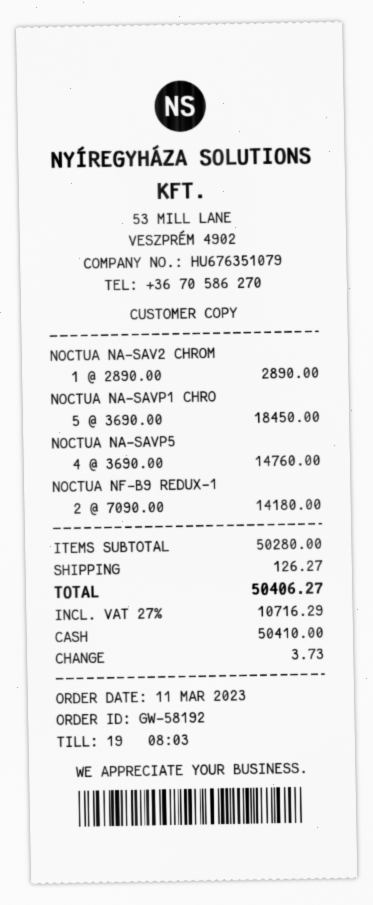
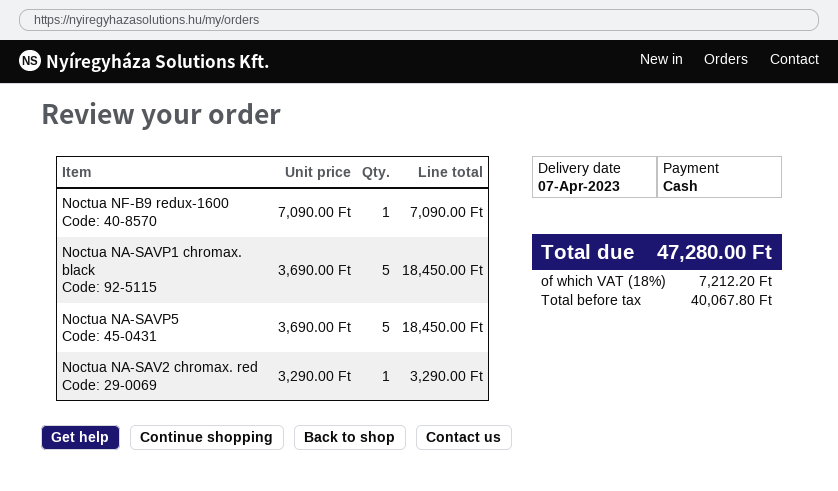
NOCTUA NA-SAV2 CHROM: 1 x 2890.00 = 2890.00 -> 1 x 3290.00 = 3290.00
NOCTUA NA-SAVP5: 4 x 3690.00 = 14760.00 -> 5 x 3690.00 = 18450.00
NOCTUA NF-B9 REDUX-1: 2 x 7090.00 = 14180.00 -> 1 x 7090.00 = 7090.00
shipping: 126.27 -> none
tax: 27% = 10716.29 -> 18% = 7212.20
total: 50406.27 -> 47280.00

